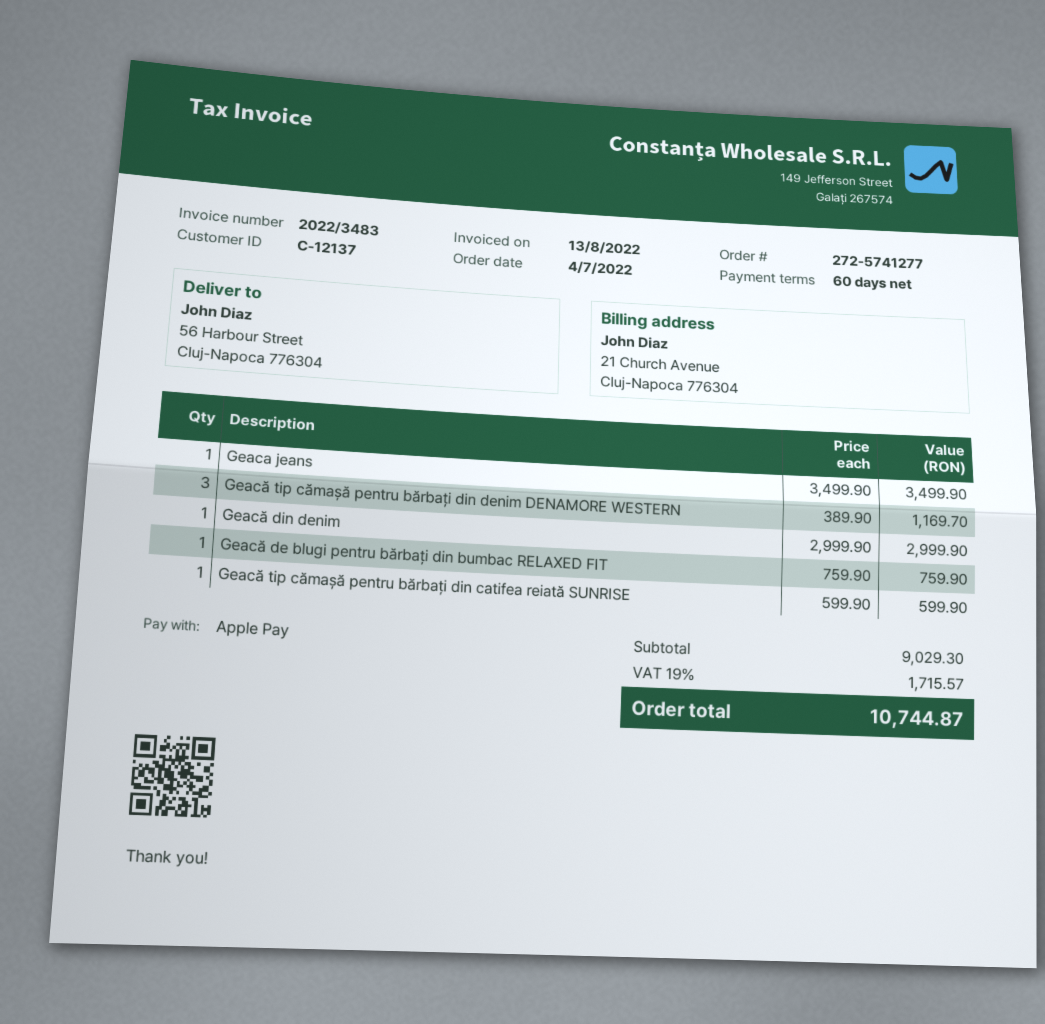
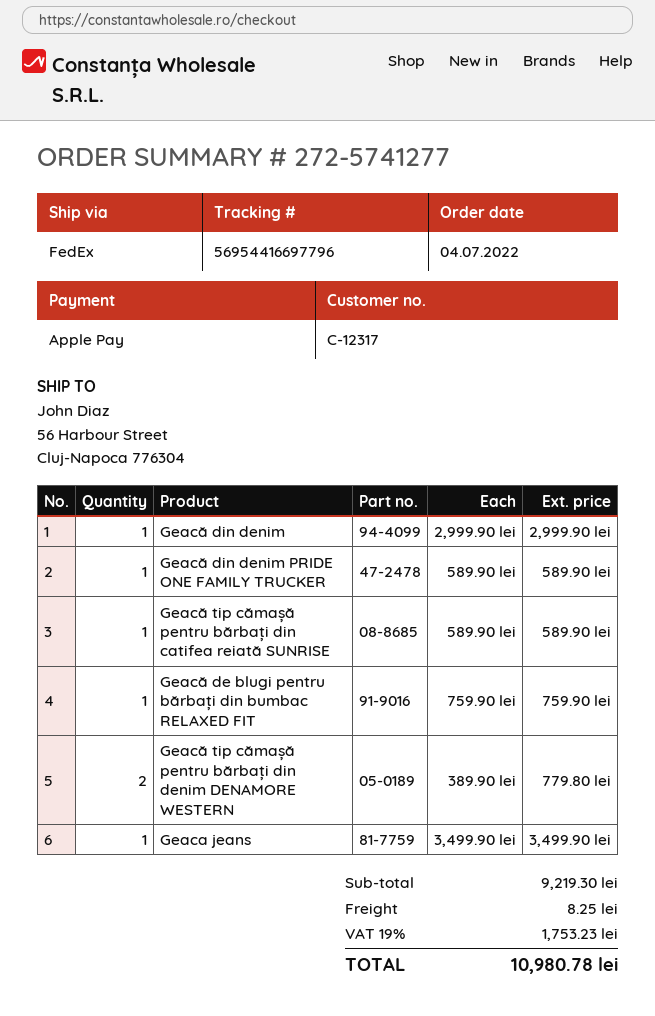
customer number: C-12137 -> C-12317
Geacă tip cămașă pentru bărbați din denim DENAMORE WESTERN: 3 x 389.90 = 1169.70 -> 2 x 389.90 = 779.80
Geacă tip cămașă pentru bărbați din catifea reiată SUNRISE: 1 x 599.90 = 599.90 -> 1 x 589.90 = 589.90
Geacă din denim PRIDE ONE FAMILY TRUCKER: none -> 1 x 589.90 = 589.90
subtotal: 9029.30 -> 9219.30
shipping: none -> 8.25
tax: 19% = 1715.57 -> 19% = 1753.23
total: 10744.87 -> 10980.78

